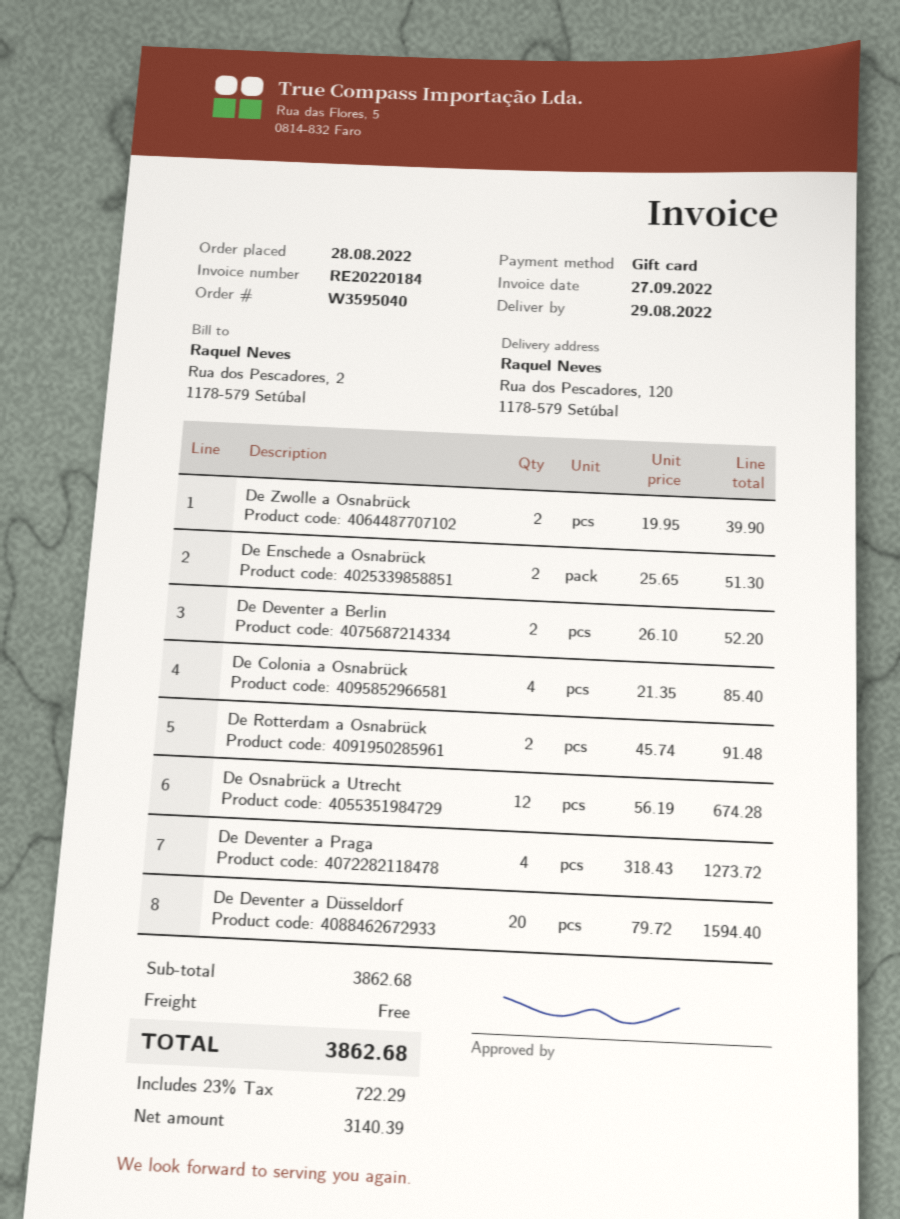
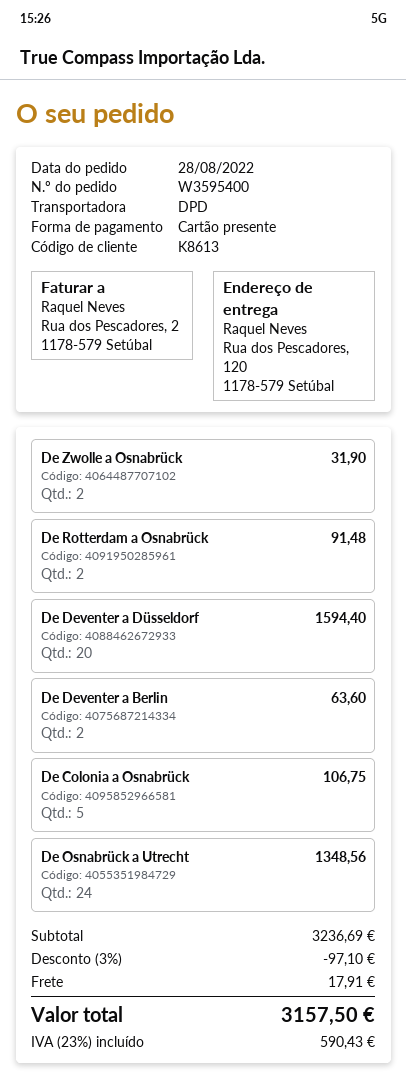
order number: W3595040 -> W3595400
De Zwolle a Osnabrück: 2 for 39.90 -> 2 for 31.90
De Enschede a Osnabrück: 2 for 51.30 -> none
De Deventer a Berlin: 2 for 52.20 -> 2 for 63.60
De Colonia a Osnabrück: 4 for 85.40 -> 5 for 106.75
De Osnabrück a Utrecht: 12 for 674.28 -> 24 for 1348.56
De Deventer a Praga: 4 for 1273.72 -> none
subtotal: 3862.68 -> 3236.69
discount: none -> 3% = 97.10
shipping: 0.00 -> 17.91
tax: 23% = 722.29 -> 23% = 590.43
total: 3862.68 -> 3157.50

